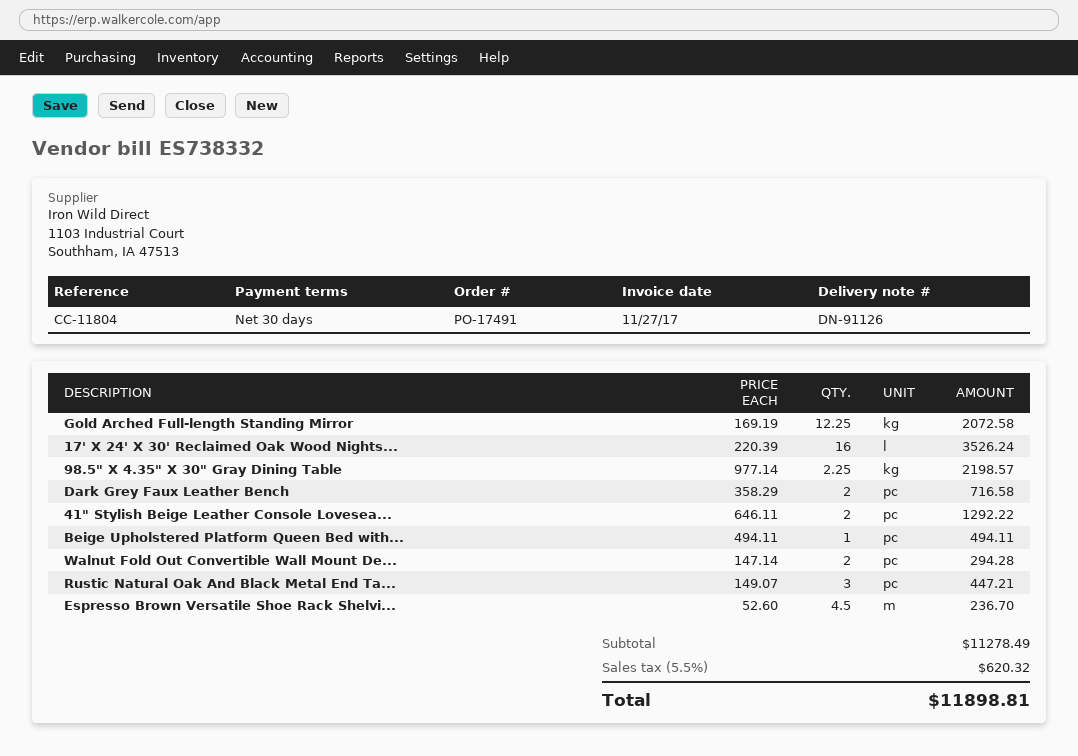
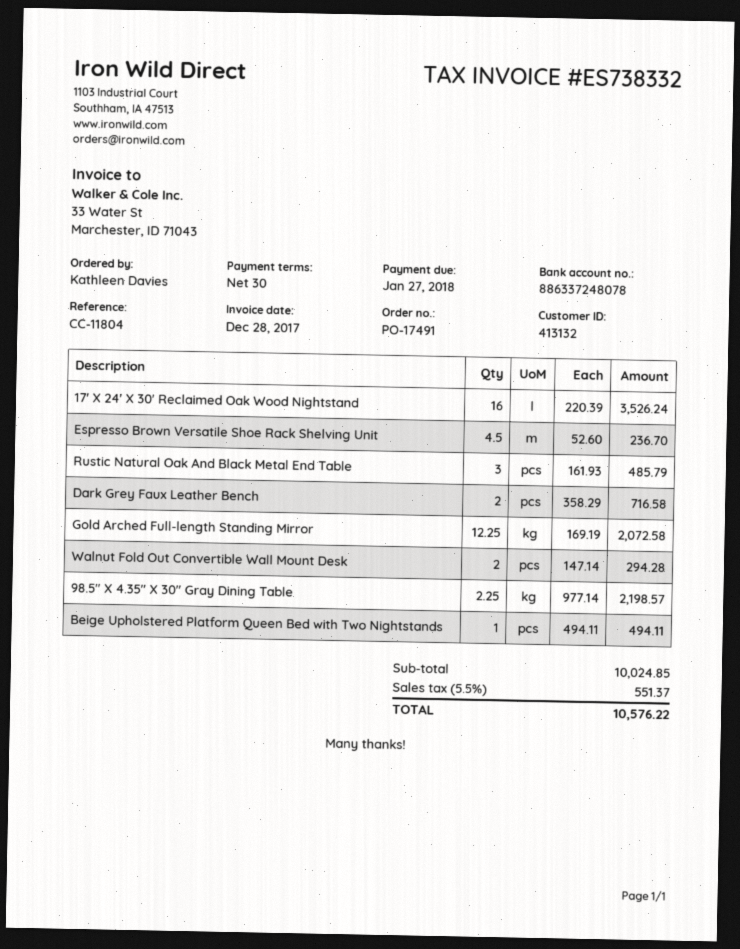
invoice date: 2017-11-27 -> 2017-12-28
41" Stylish Beige Leather Console Lovesea...: 2 x 646.11 = 1292.22 -> none
Rustic Natural Oak And Black Metal End Ta...: 3 x 149.07 = 447.21 -> 3 x 161.93 = 485.79
subtotal: 11278.49 -> 10024.85
tax: 5.5% = 620.32 -> 5.5% = 551.37
total: 11898.81 -> 10576.22

